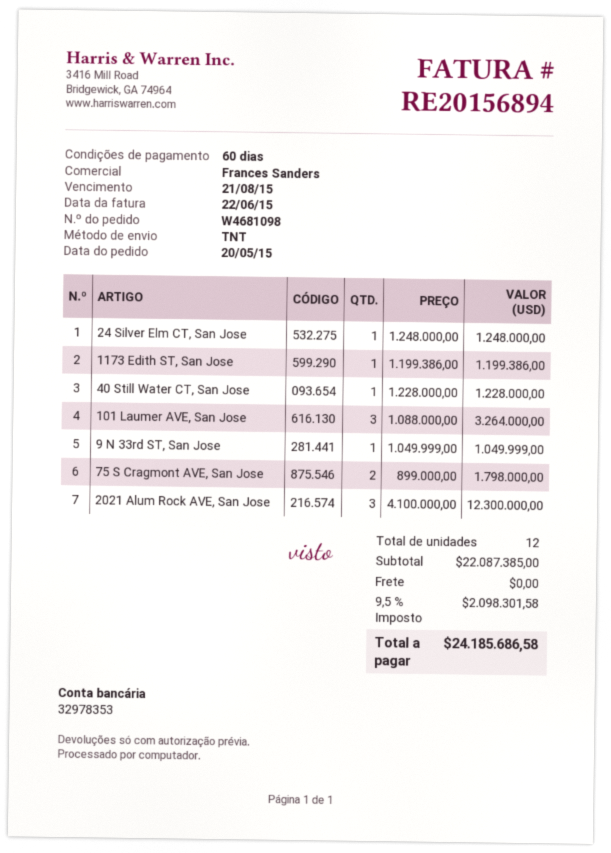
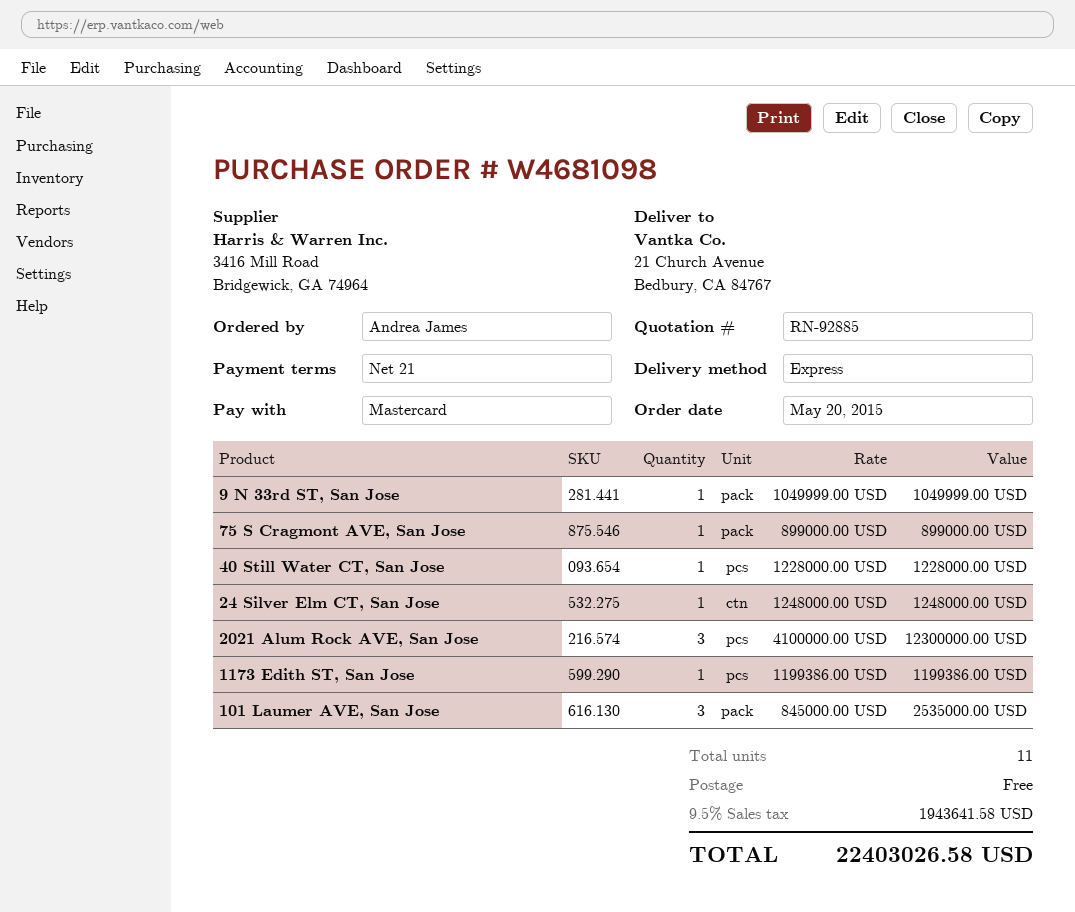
payment terms: 60 days -> 21 days
shipping method: TNT -> express
101 Laumer AVE, San Jose: 3 x 1088000.00 = 3264000.00 -> 3 x 845000.00 = 2535000.00
75 S Cragmont AVE, San Jose: 2 x 899000.00 = 1798000.00 -> 1 x 899000.00 = 899000.00
total quantity: 12 -> 11
tax: 9.5% = 2098301.58 -> 9.5% = 1943641.58
total: 24185686.58 -> 22403026.58

